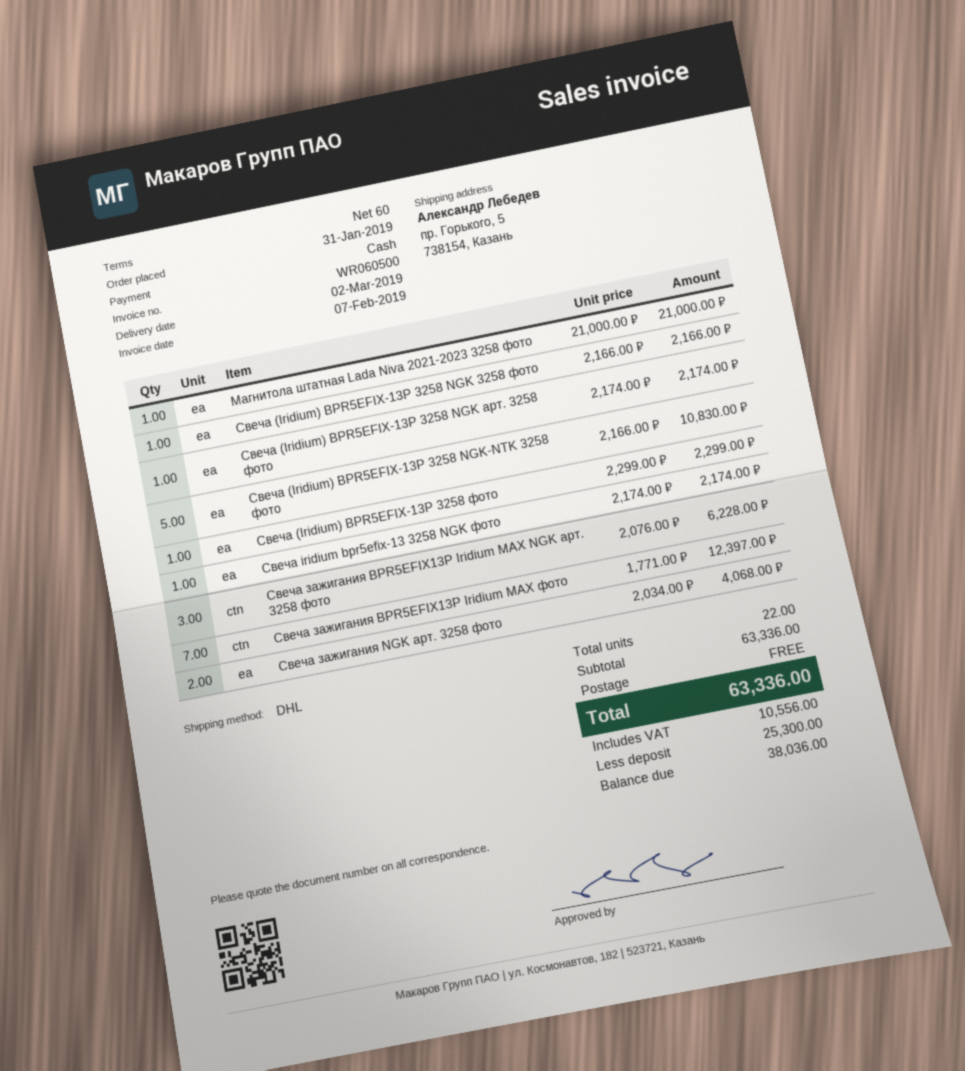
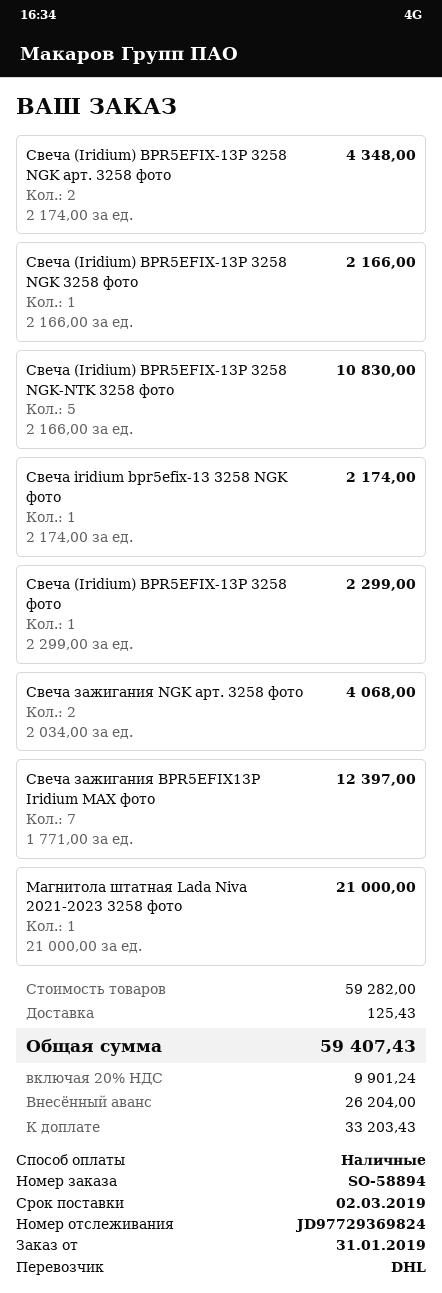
Свеча (Iridium) BPR5EFIX-13P 3258 NGK арт. 3258 фото: 1 x 2174.00 = 2174.00 -> 2 x 2174.00 = 4348.00
Свеча зажигания BPR5EFIX13P Iridium MAX NGK арт. 3258 фото: 3 x 2076.00 = 6228.00 -> none
subtotal: 63336.00 -> 59282.00
shipping: 0.00 -> 125.43
tax: 10556.00 -> 9901.24
total: 63336.00 -> 59407.43
deposit: 25300.00 -> 26204.00
balance: 38036.00 -> 33203.43

